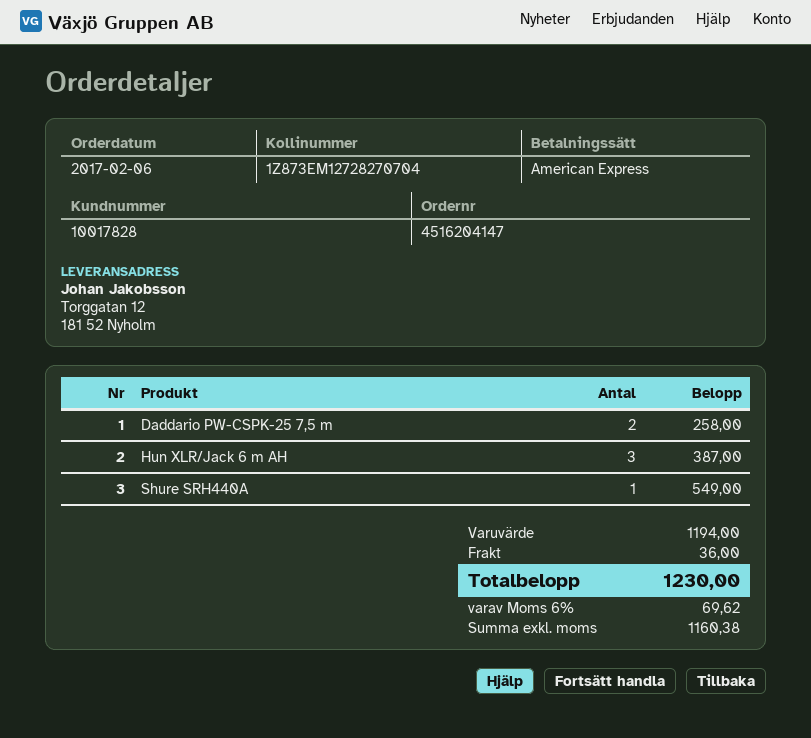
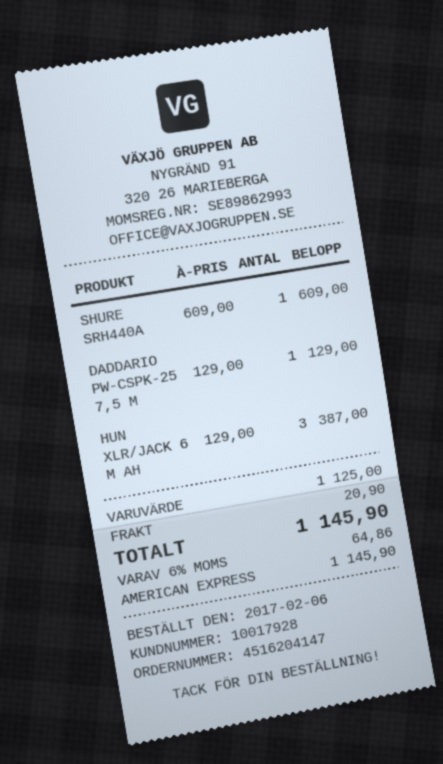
customer number: 10017828 -> 10017928
Daddario PW-CSPK-25 7,5 m: 2 for 258.00 -> 1 for 129.00
Shure SRH440A: 1 for 549.00 -> 1 for 609.00
subtotal: 1194.00 -> 1125.00
shipping: 36.00 -> 20.90
tax: 6% = 69.62 -> 6% = 64.86
total: 1230.00 -> 1145.90

